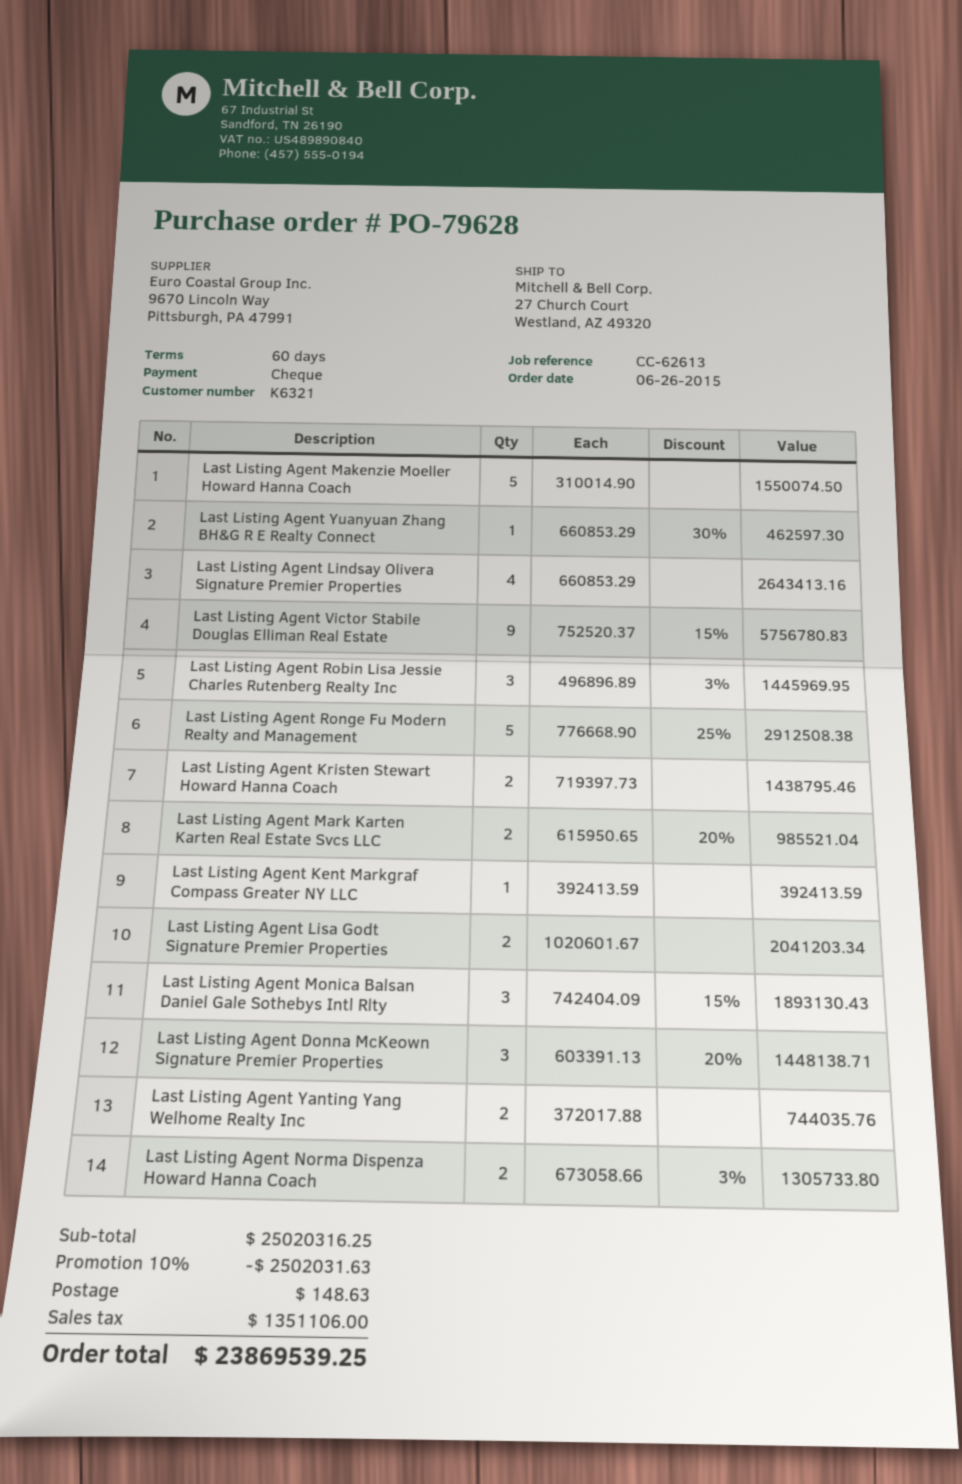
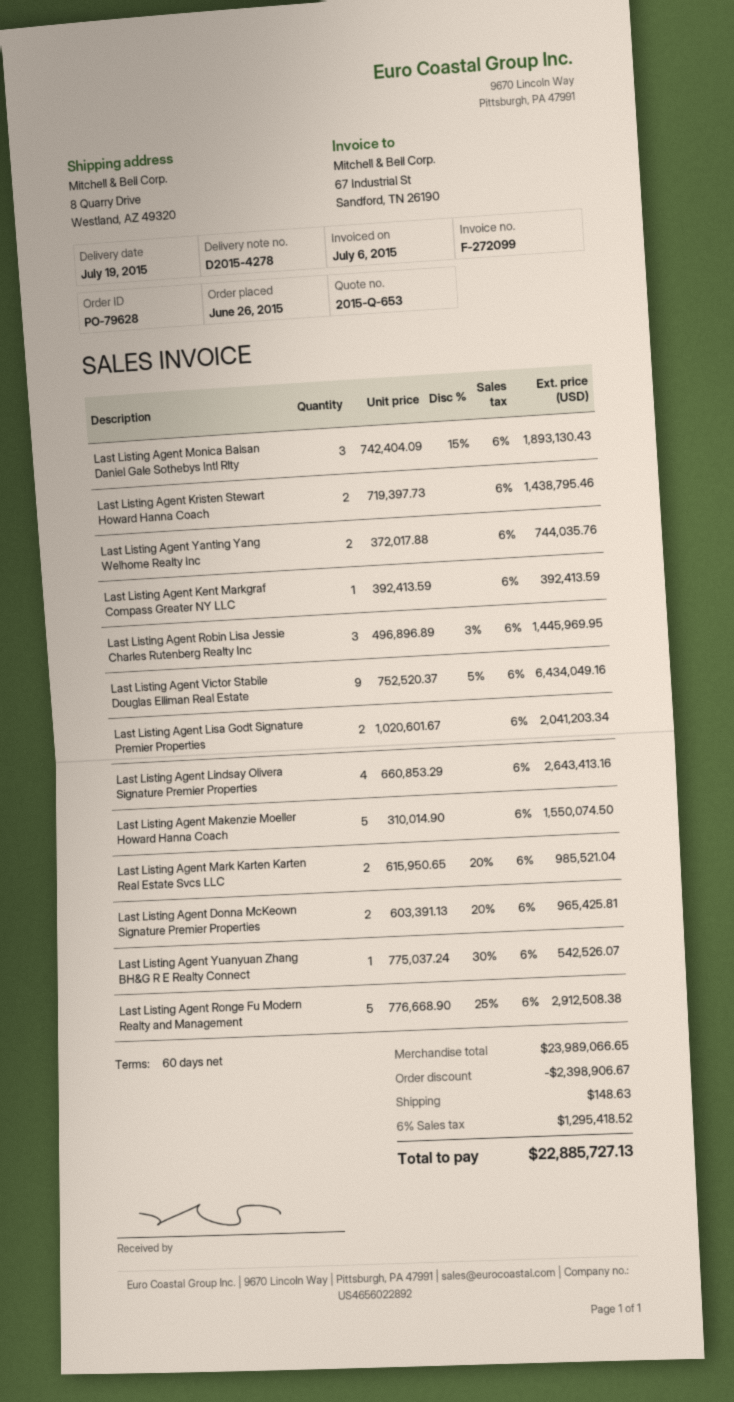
ship to: 27 Church Court, Westland, AZ 49320 -> 8 Quarry Drive, Westland, AZ 49320
Last Listing Agent Yuanyuan Zhang BH&G R E Realty Connect: 1 x 660853.29 - 30% = 462597.30 -> 1 x 775037.24 - 30% = 542526.07
Last Listing Agent Victor Stabile Douglas Elliman Real Estate: 9 x 752520.37 - 15% = 5756780.83 -> 9 x 752520.37 - 5% = 6434049.16
Last Listing Agent Donna McKeown Signature Premier Properties: 3 x 603391.13 - 20% = 1448138.71 -> 2 x 603391.13 - 20% = 965425.81
Last Listing Agent Norma Dispenza Howard Hanna Coach: 2 x 673058.66 - 3% = 1305733.80 -> none
subtotal: 25020316.25 -> 23989066.65
discount: 2502031.63 -> 2398906.67
tax: 1351106.00 -> 1295418.52
total: 23869539.25 -> 22885727.13

